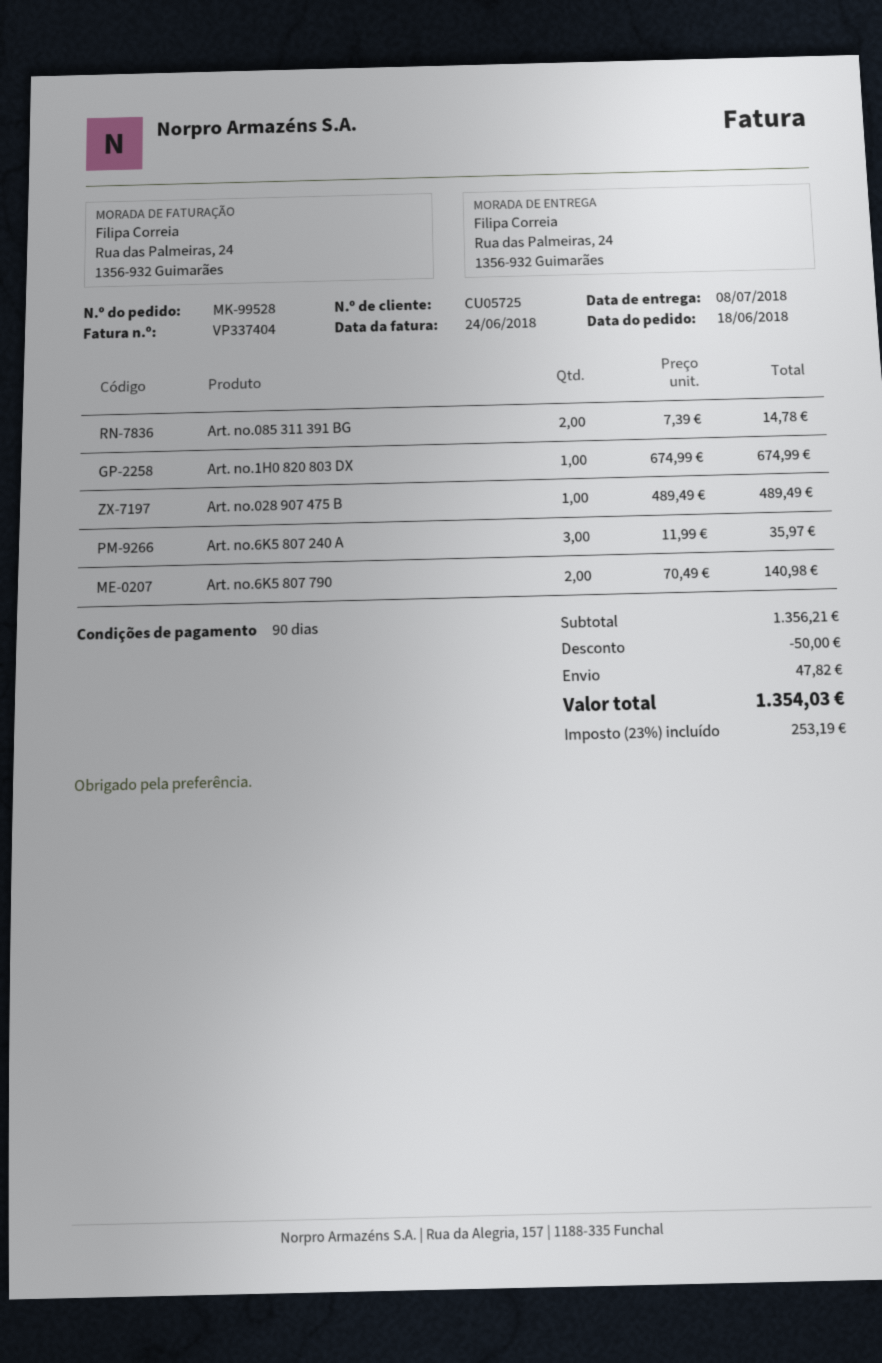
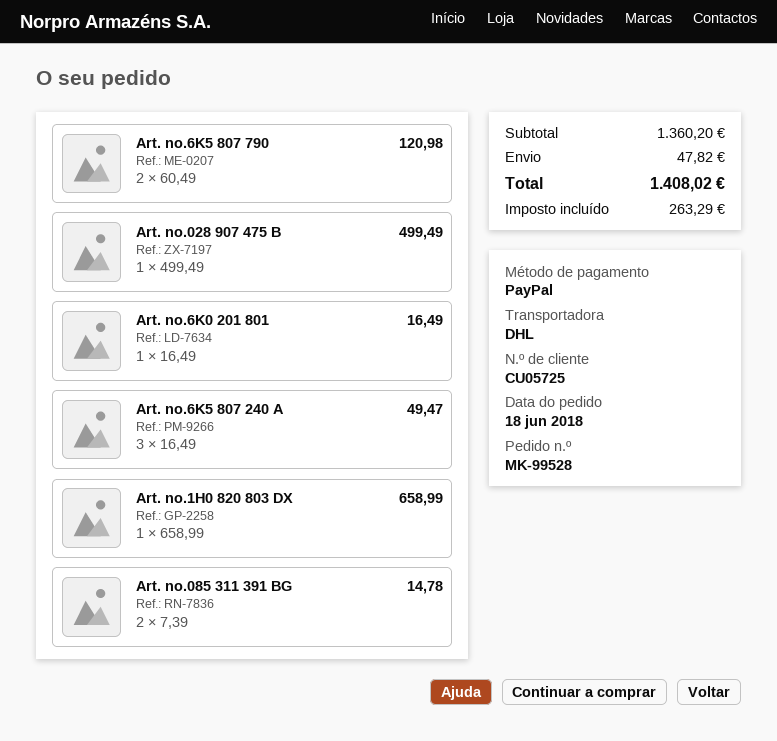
Art. no.1H0 820 803 DX: 1 x 674.99 = 674.99 -> 1 x 658.99 = 658.99
Art. no.028 907 475 B: 1 x 489.49 = 489.49 -> 1 x 499.49 = 499.49
Art. no.6K5 807 240 A: 3 x 11.99 = 35.97 -> 3 x 16.49 = 49.47
Art. no.6K5 807 790: 2 x 70.49 = 140.98 -> 2 x 60.49 = 120.98
Art. no.6K0 201 801: none -> 1 x 16.49 = 16.49
subtotal: 1356.21 -> 1360.20
discount: 50.00 -> none
tax: 253.19 -> 263.29
total: 1354.03 -> 1408.02

